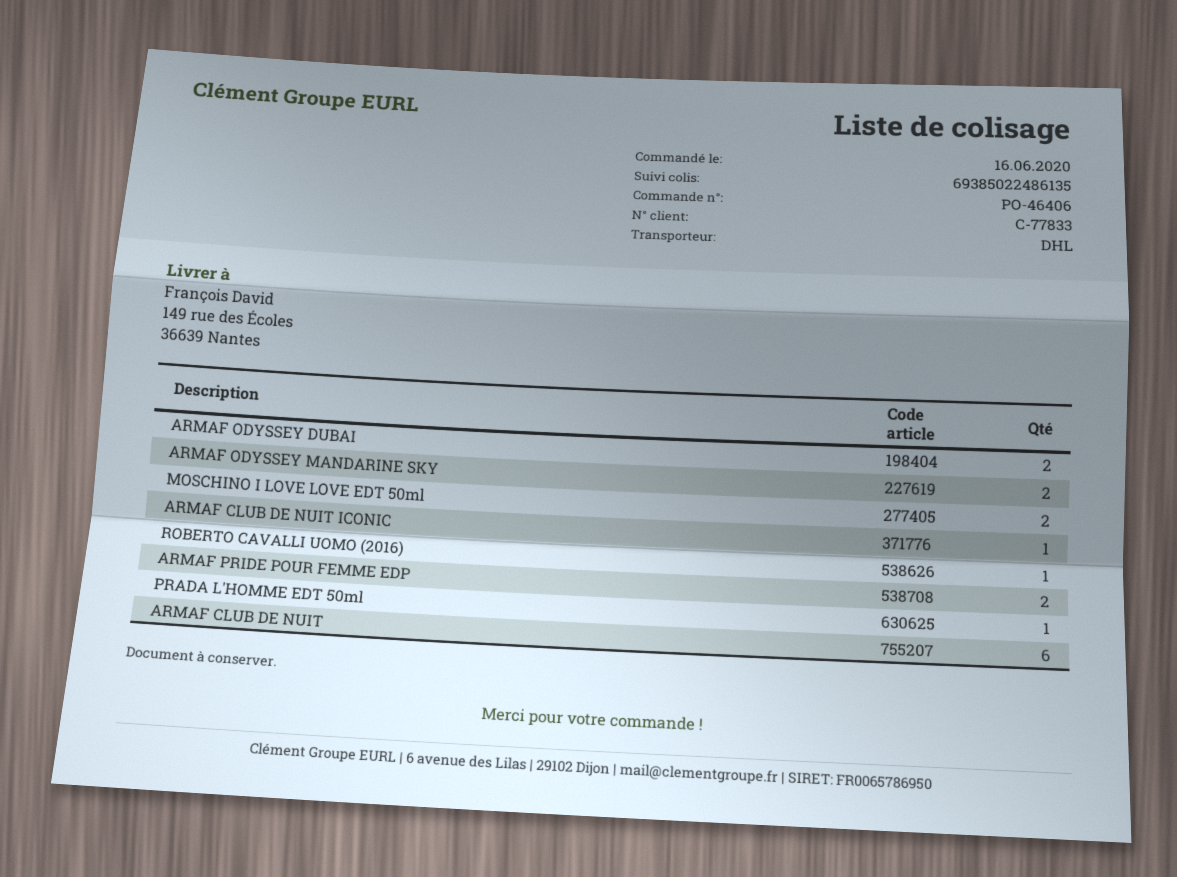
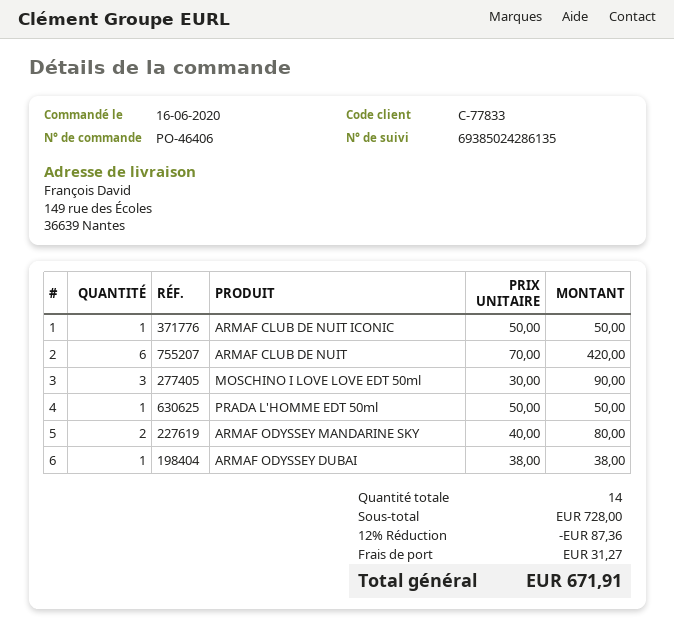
tracking number: 69385022486135 -> 69385024286135
ARMAF ODYSSEY DUBAI: 2 -> 1
MOSCHINO I LOVE LOVE EDT 50ml: 2 -> 3
ROBERTO CAVALLI UOMO (2016): 1 -> none
ARMAF PRIDE POUR FEMME EDP: 2 -> none

